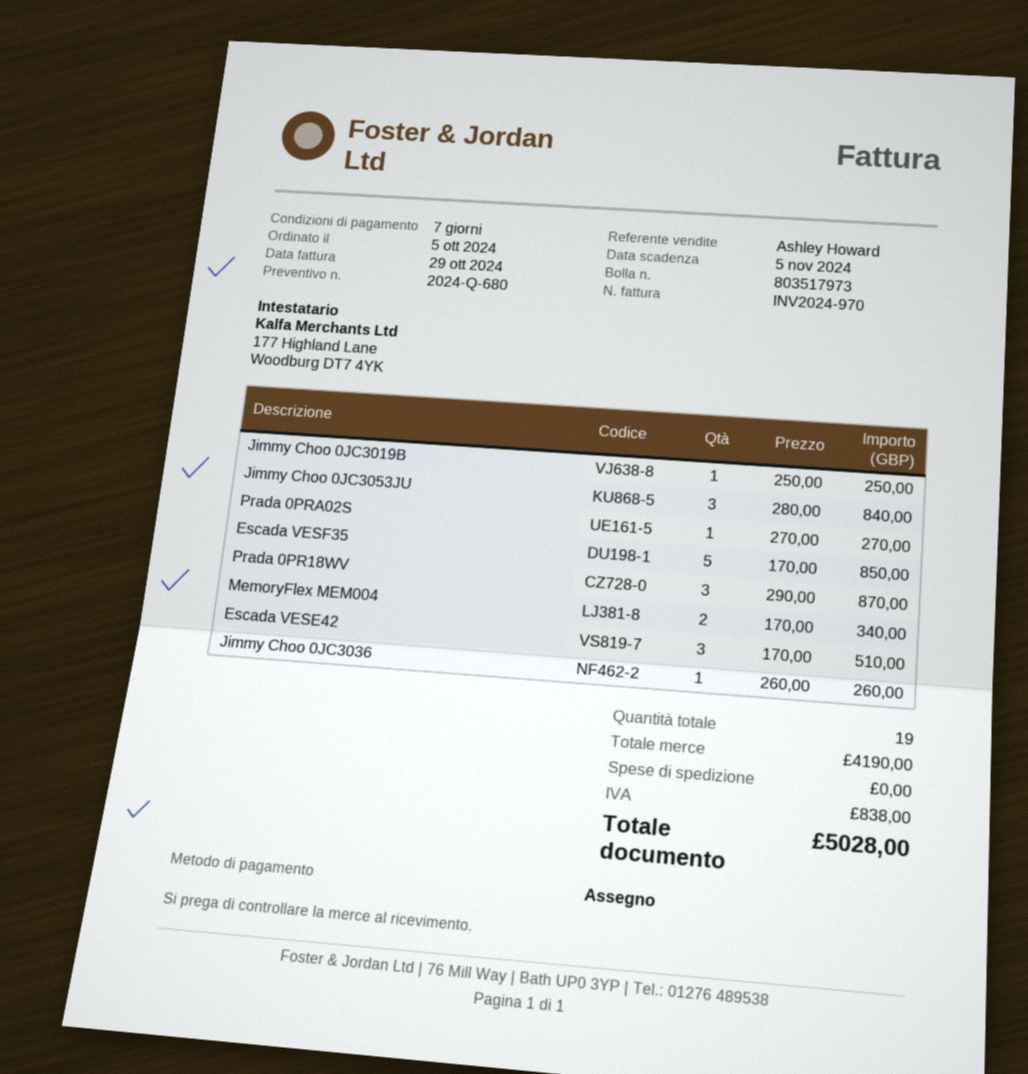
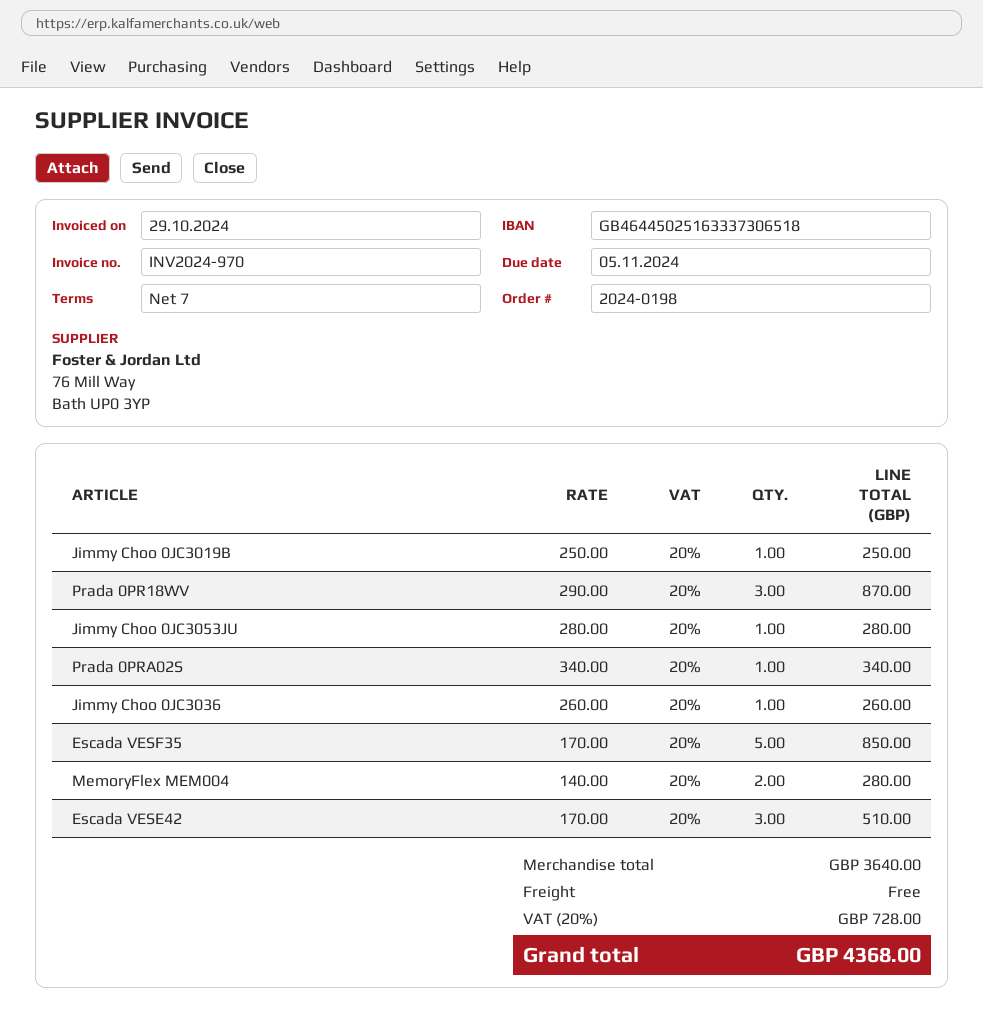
Jimmy Choo 0JC3053JU: 3 x 280.00 = 840.00 -> 1 x 280.00 = 280.00
Prada 0PRA02S: 1 x 270.00 = 270.00 -> 1 x 340.00 = 340.00
MemoryFlex MEM004: 2 x 170.00 = 340.00 -> 2 x 140.00 = 280.00
subtotal: 4190.00 -> 3640.00
tax: 838.00 -> 728.00
total: 5028.00 -> 4368.00

